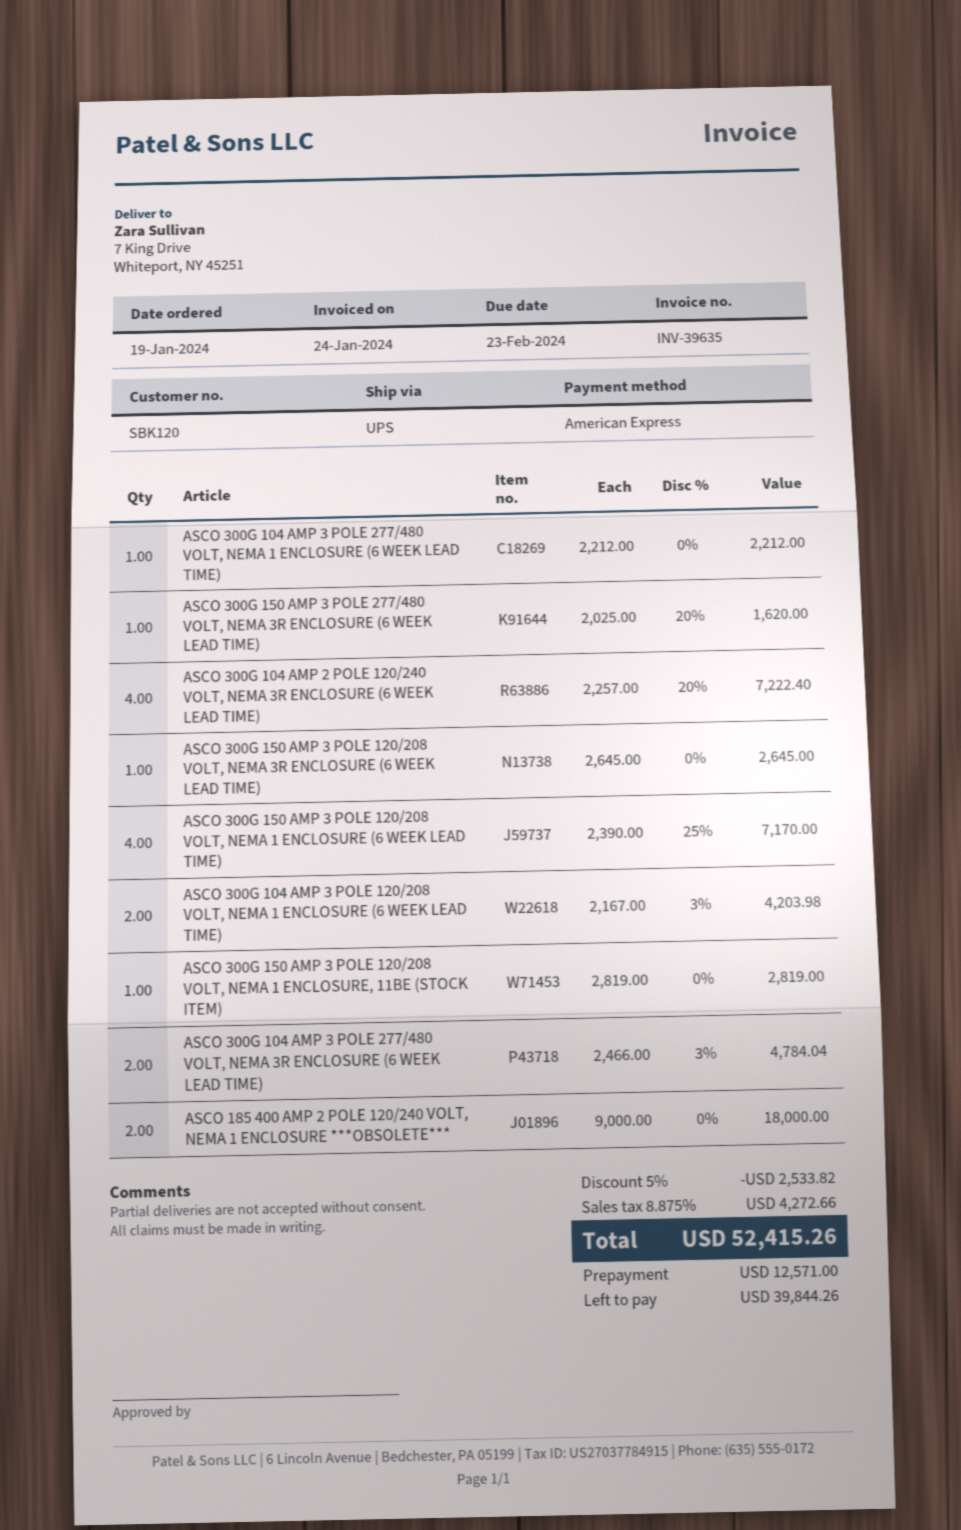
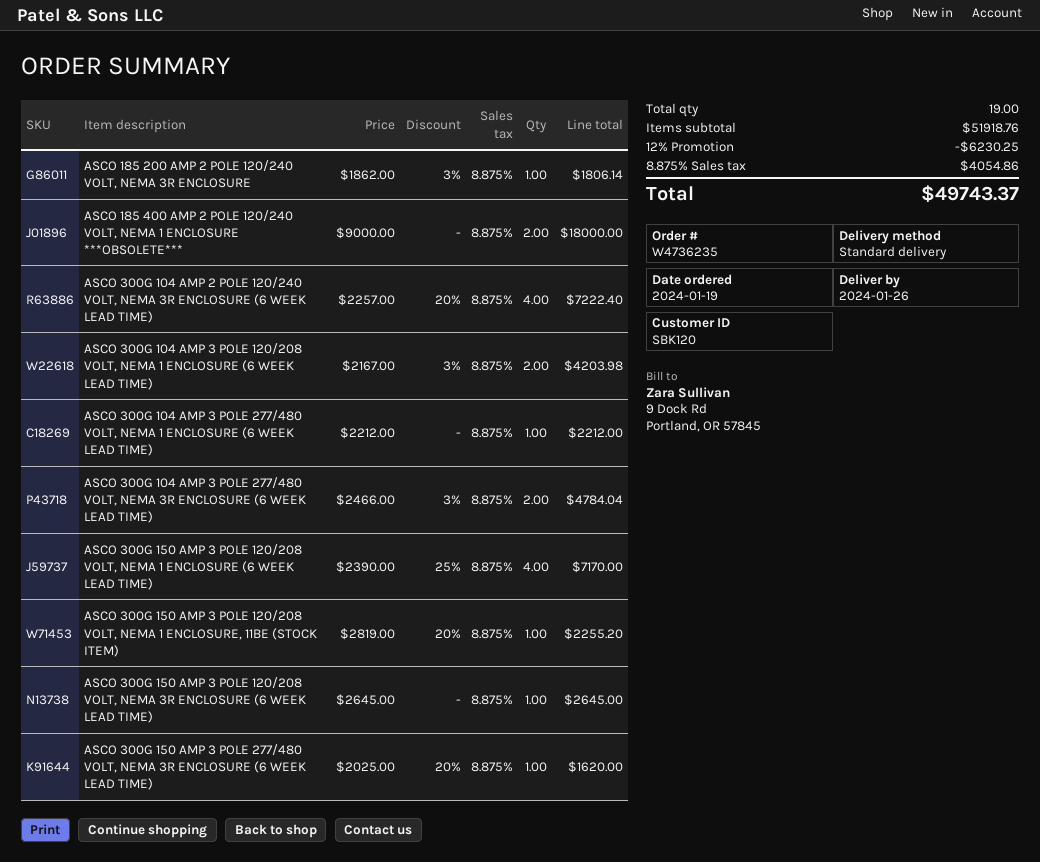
shipping method: UPS -> standard
ASCO 300G 150 AMP 3 POLE 120/208 VOLT, NEMA 1 ENCLOSURE, 11BE (STOCK ITEM): 1 x 2819.00 = 2819.00 -> 1 x 2819.00 - 20% = 2255.20
ASCO 185 200 AMP 2 POLE 120/240 VOLT, NEMA 3R ENCLOSURE: none -> 1 x 1862.00 - 3% = 1806.14
discount: 5% = 2533.82 -> 12% = 6230.25
tax: 8.875% = 4272.66 -> 8.875% = 4054.86
total: 52415.26 -> 49743.37

